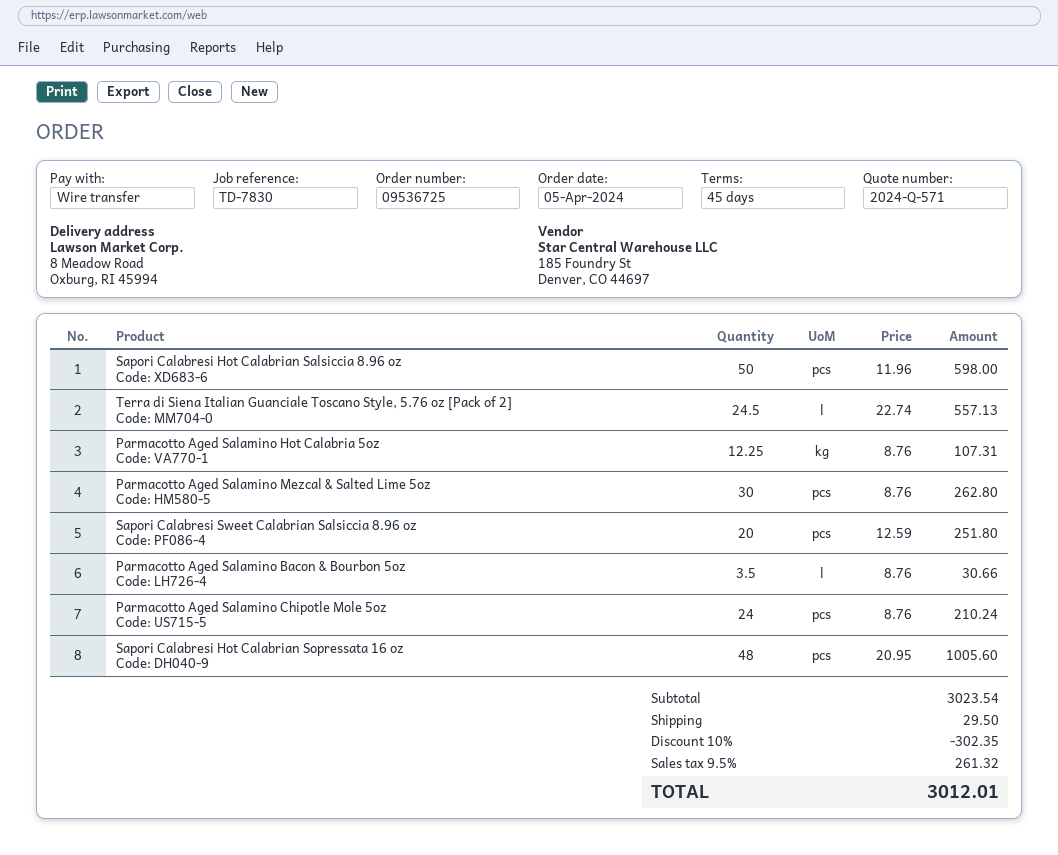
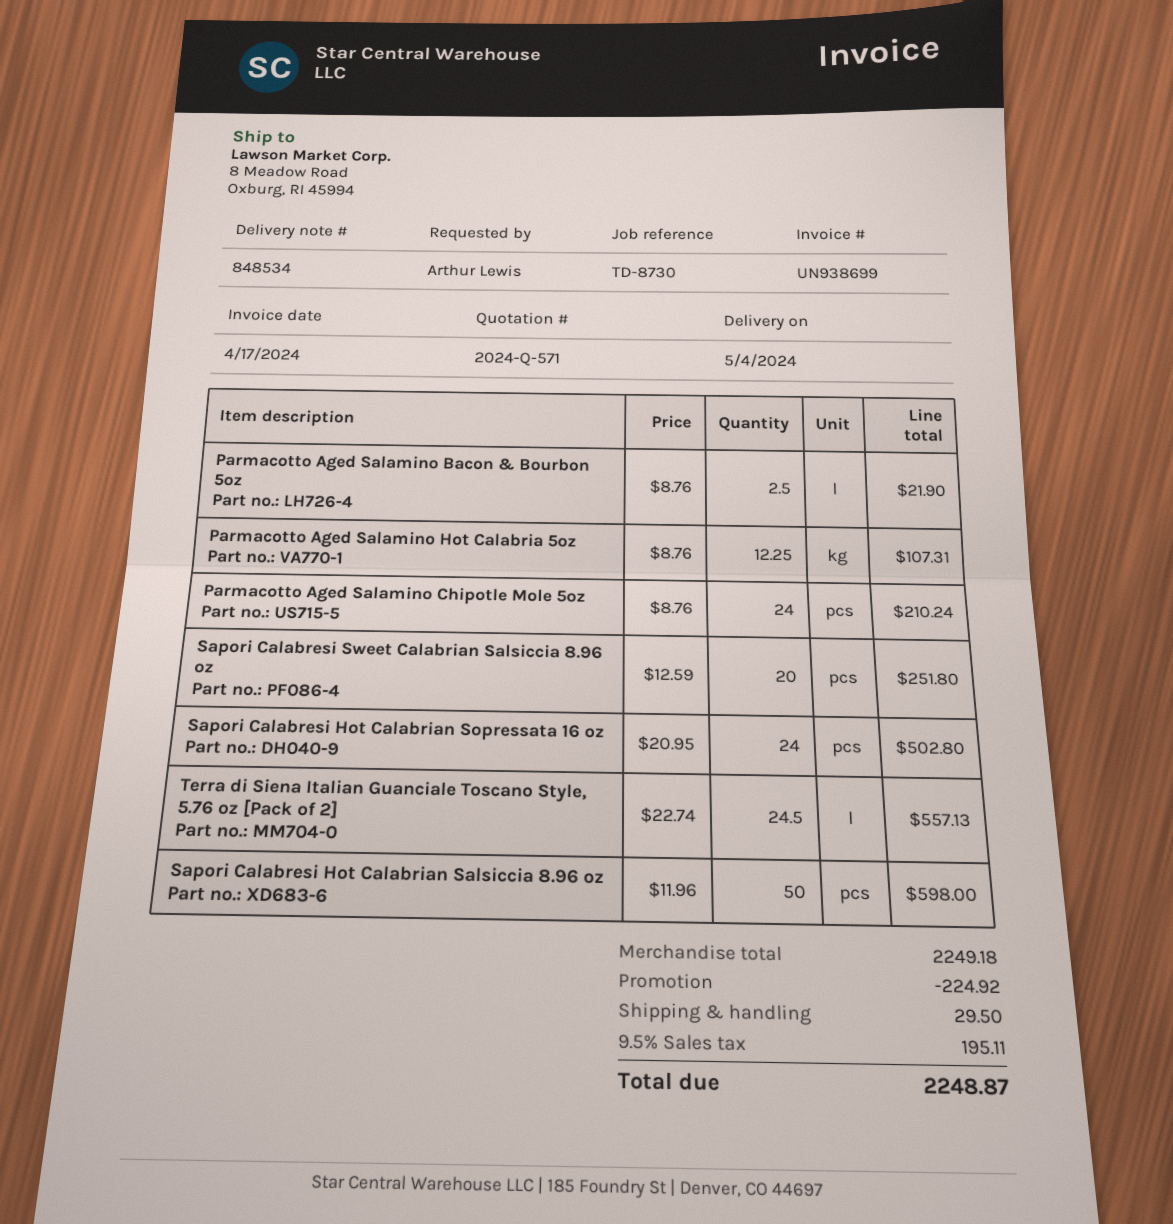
reference: TD-7830 -> TD-8730
Parmacotto Aged Salamino Mezcal & Salted Lime 5oz: 30 x 8.76 = 262.80 -> none
Parmacotto Aged Salamino Bacon & Bourbon 5oz: 3.5 x 8.76 = 30.66 -> 2.5 x 8.76 = 21.90
Sapori Calabresi Hot Calabrian Sopressata 16 oz: 48 x 20.95 = 1005.60 -> 24 x 20.95 = 502.80
subtotal: 3023.54 -> 2249.18
discount: 302.35 -> 224.92
tax: 9.5% = 261.32 -> 9.5% = 195.11
total: 3012.01 -> 2248.87

